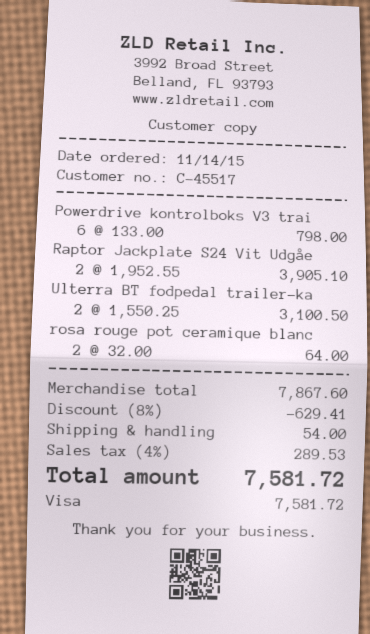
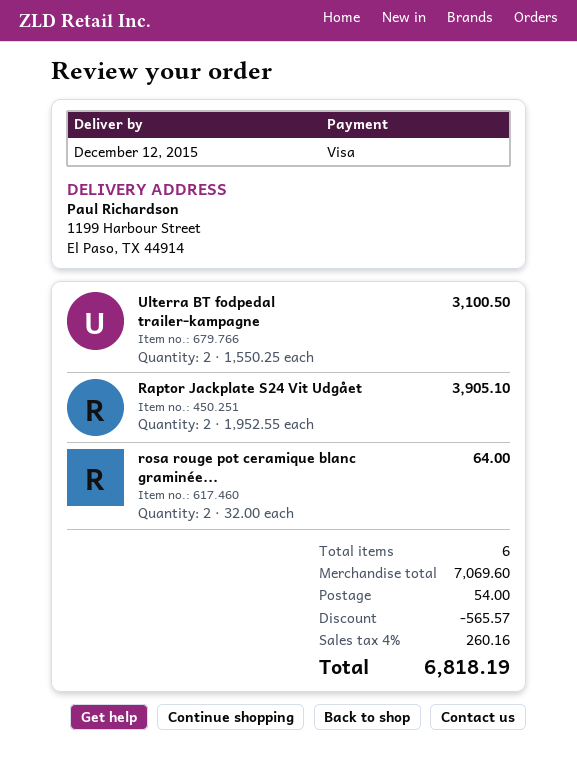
Powerdrive kontrolboks V3 trai: 6 x 133.00 = 798.00 -> none
subtotal: 7867.60 -> 7069.60
discount: 629.41 -> 565.57
tax: 4% = 289.53 -> 4% = 260.16
total: 7581.72 -> 6818.19

